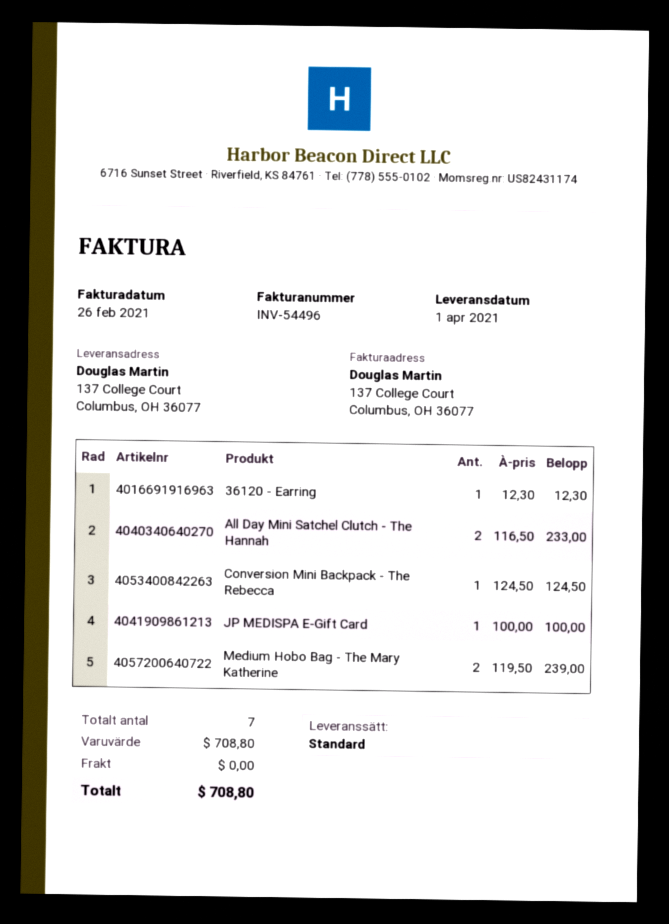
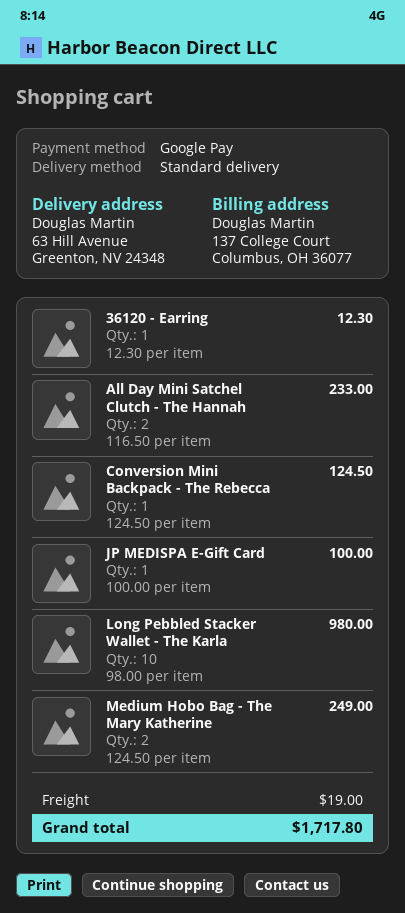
ship to: 137 College Court, Columbus, OH 36077 -> 63 Hill Avenue, Greenton, NV 24348
Medium Hobo Bag - The Mary Katherine: 2 x 119.50 = 239.00 -> 2 x 124.50 = 249.00
Long Pebbled Stacker Wallet - The Karla: none -> 10 x 98.00 = 980.00
shipping: 0.00 -> 19.00
total: 708.80 -> 1717.80

